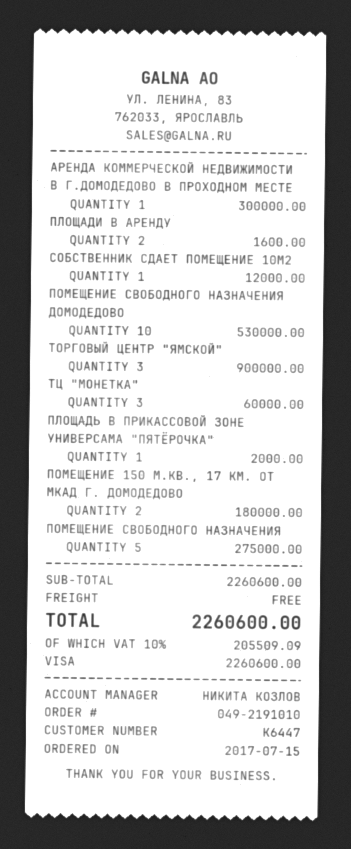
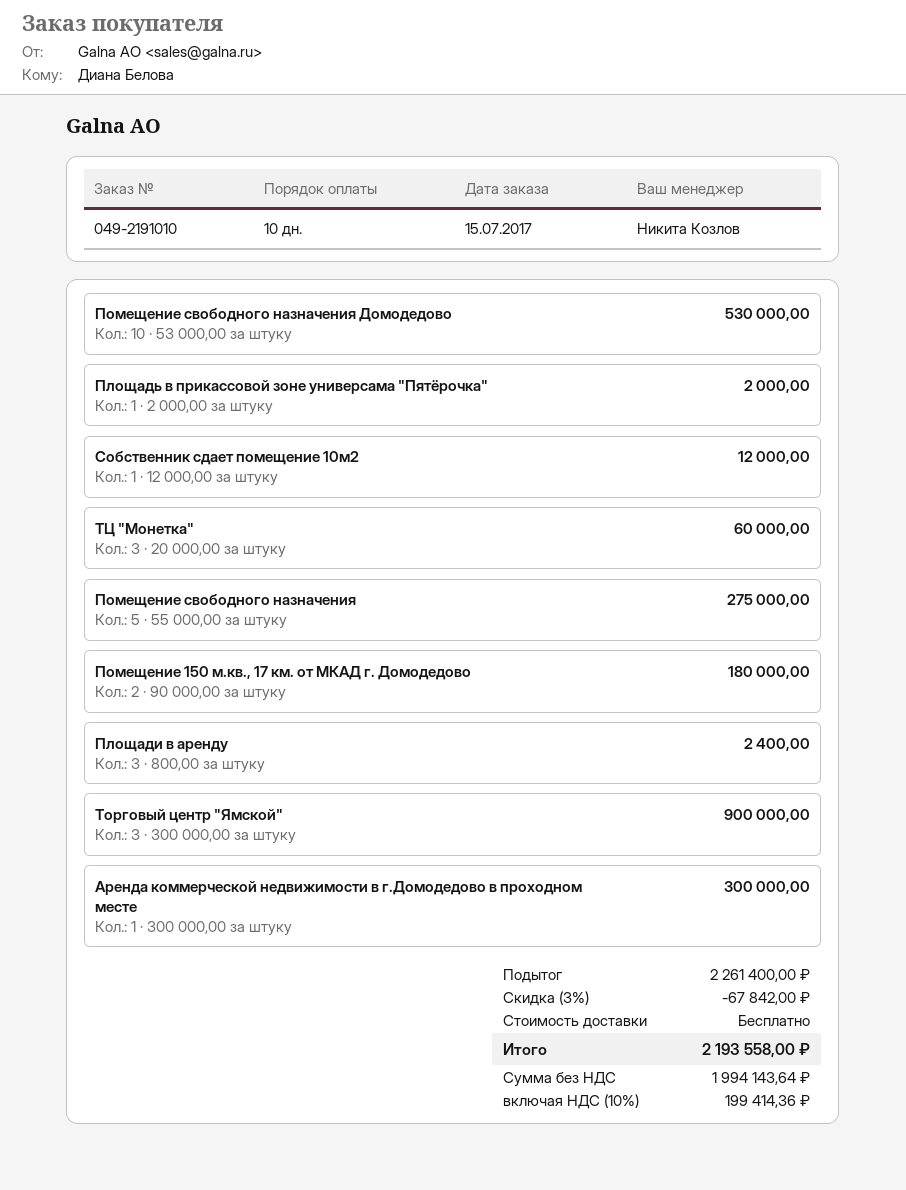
ПЛОЩАДИ В АРЕНДУ: 2 for 1600.00 -> 3 for 2400.00
subtotal: 2260600.00 -> 2261400.00
discount: none -> 3% = 67842.00
tax: 10% = 205509.09 -> 10% = 199414.36
total: 2260600.00 -> 2193558.00

